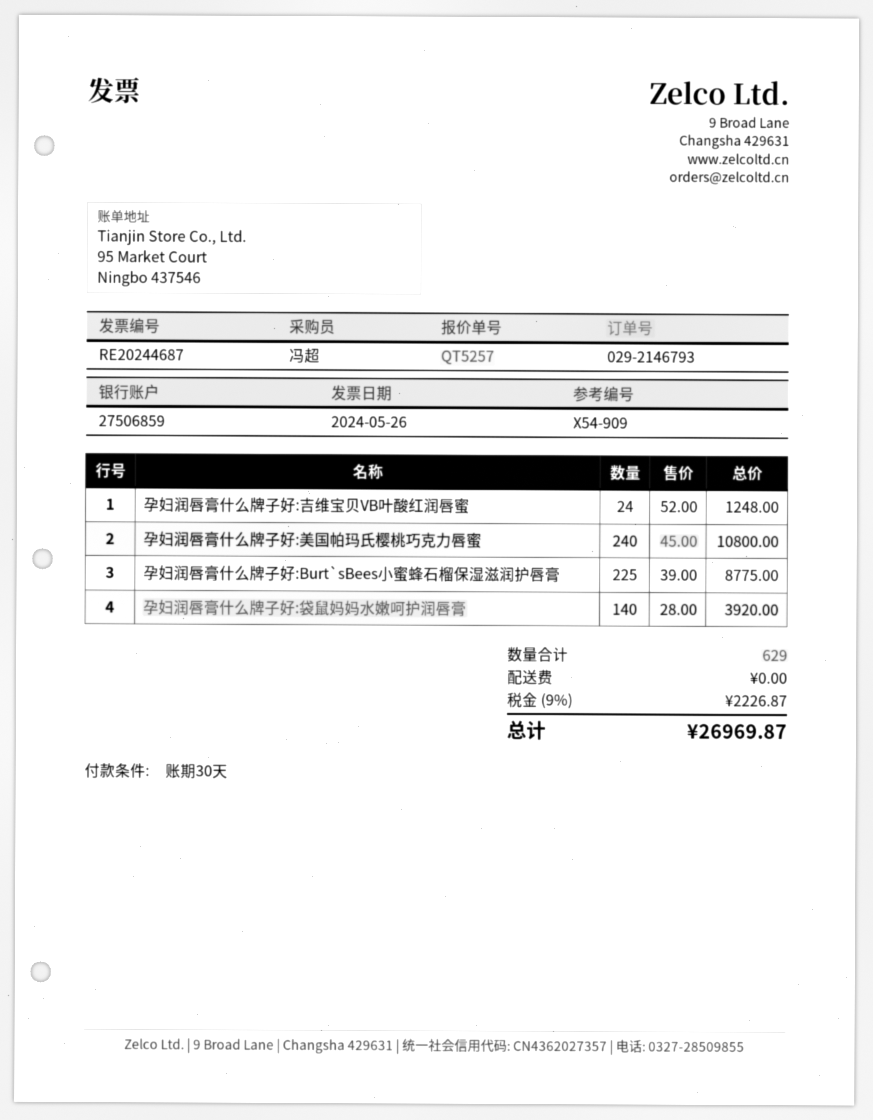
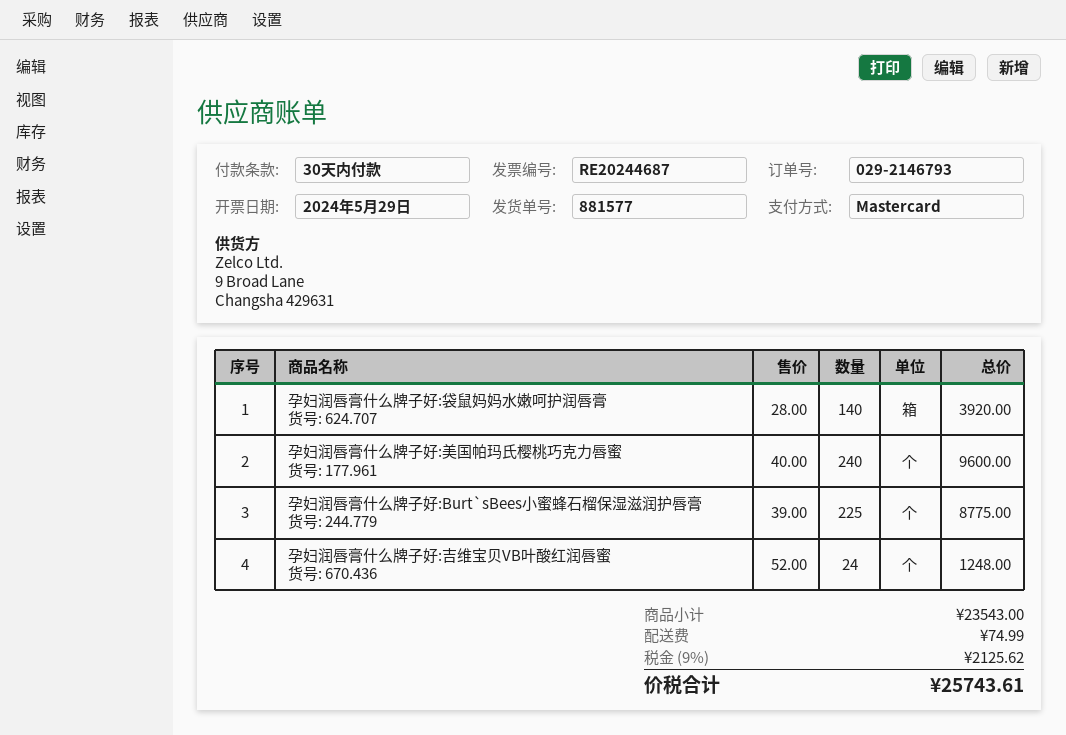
invoice date: 2024-05-26 -> 2024-05-29
孕妇润唇膏什么牌子好:美国帕玛氏樱桃巧克力唇蜜: 240 x 45.00 = 10800.00 -> 240 x 40.00 = 9600.00
shipping: 0.00 -> 74.99
tax: 9% = 2226.87 -> 9% = 2125.62
total: 26969.87 -> 25743.61

